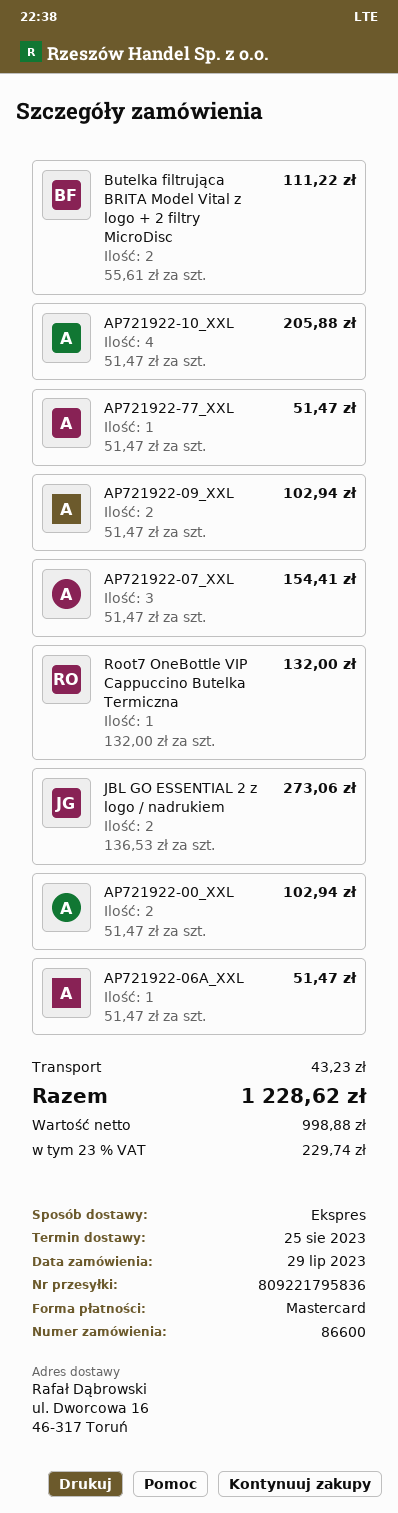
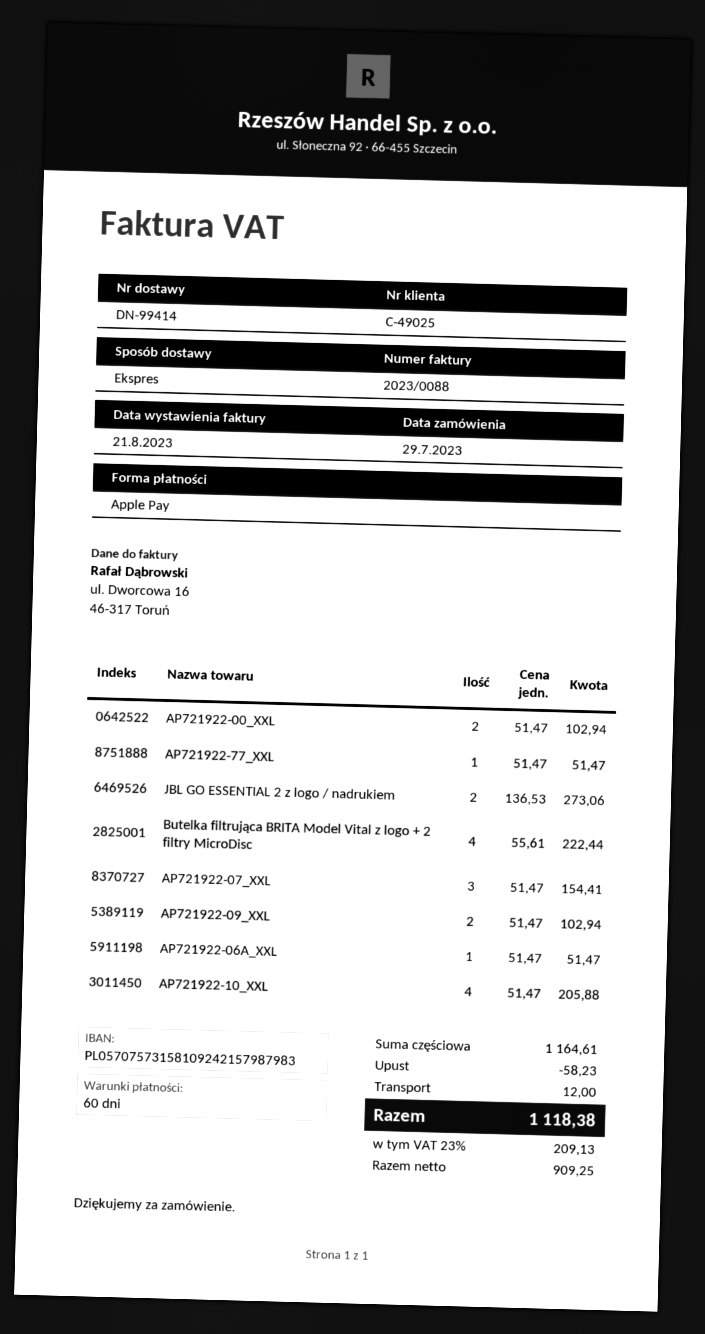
payment method: Mastercard -> Apple Pay
Butelka filtrująca BRITA Model Vital z logo + 2 filtry MicroDisc: 2 x 55.61 = 111.22 -> 4 x 55.61 = 222.44
Root7 OneBottle VIP Cappuccino Butelka Termiczna: 1 x 132.00 = 132.00 -> none
discount: none -> 58.23
shipping: 43.23 -> 12.00
net: 998.88 -> 909.25
tax: 23% = 229.74 -> 23% = 209.13
total: 1228.62 -> 1118.38

